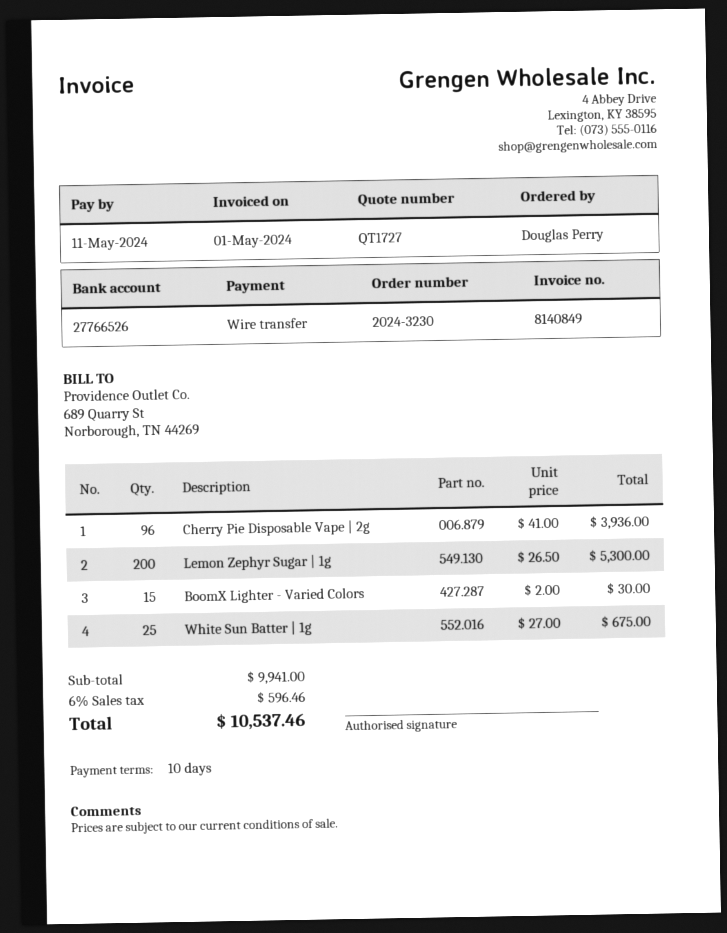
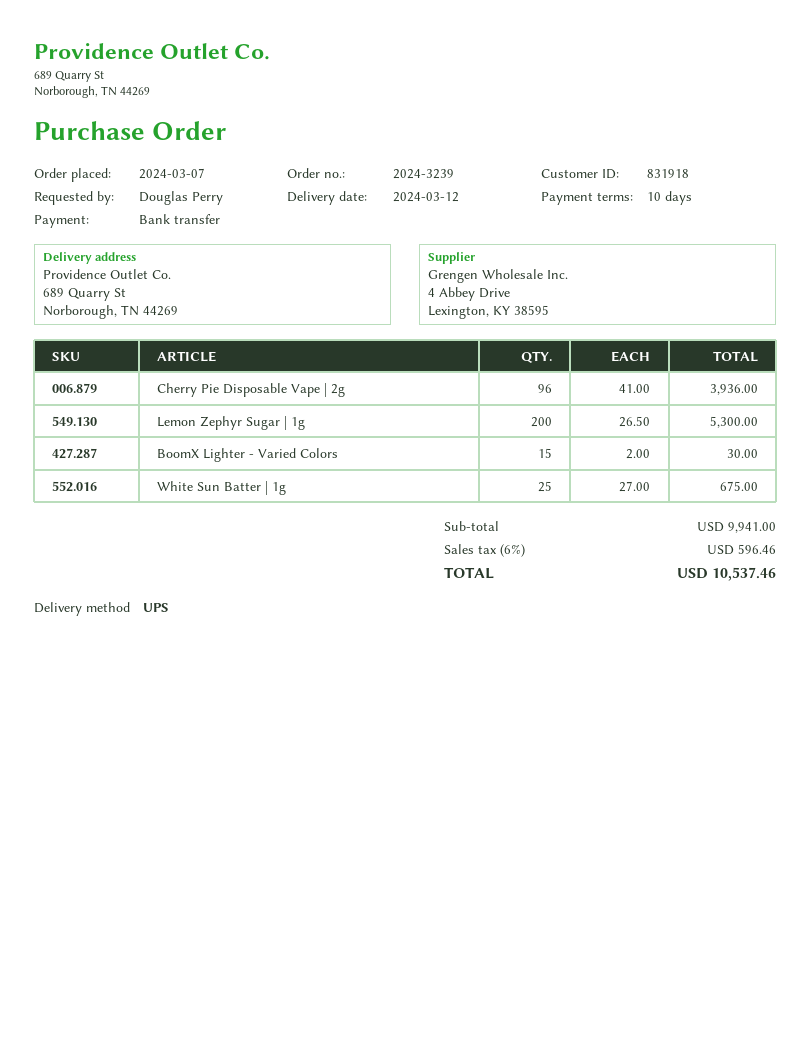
order number: 2024-3230 -> 2024-3239

